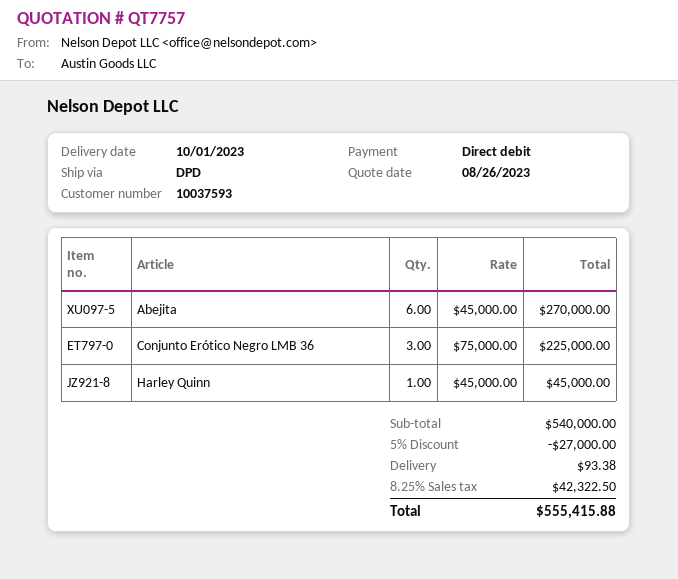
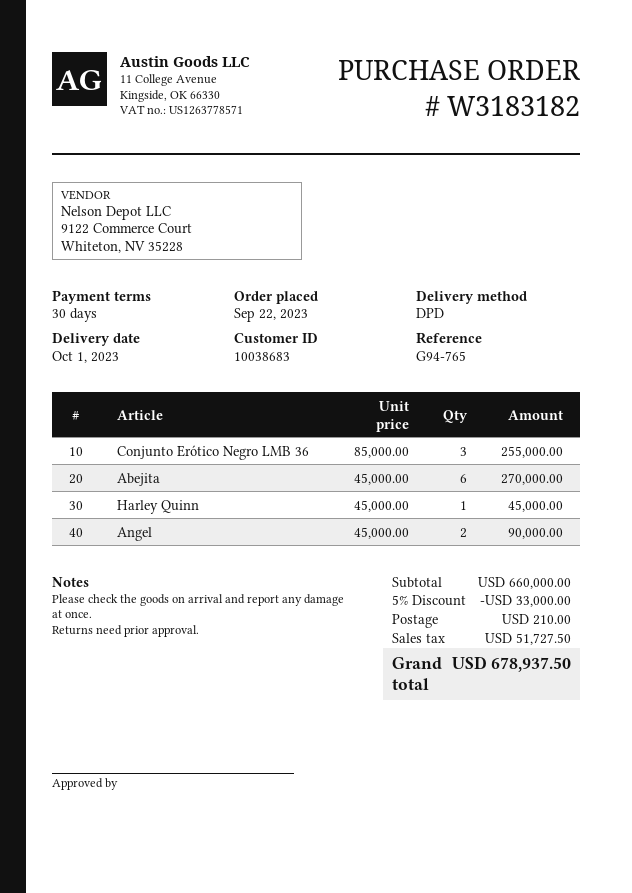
customer number: 10037593 -> 10038683
Conjunto Erótico Negro LMB 36: 3 x 75000.00 = 225000.00 -> 3 x 85000.00 = 255000.00
Angel: none -> 2 x 45000.00 = 90000.00
subtotal: 540000.00 -> 660000.00
discount: 5% = 27000.00 -> 5% = 33000.00
shipping: 93.38 -> 210.00
tax: 42322.50 -> 51727.50
total: 555415.88 -> 678937.50

